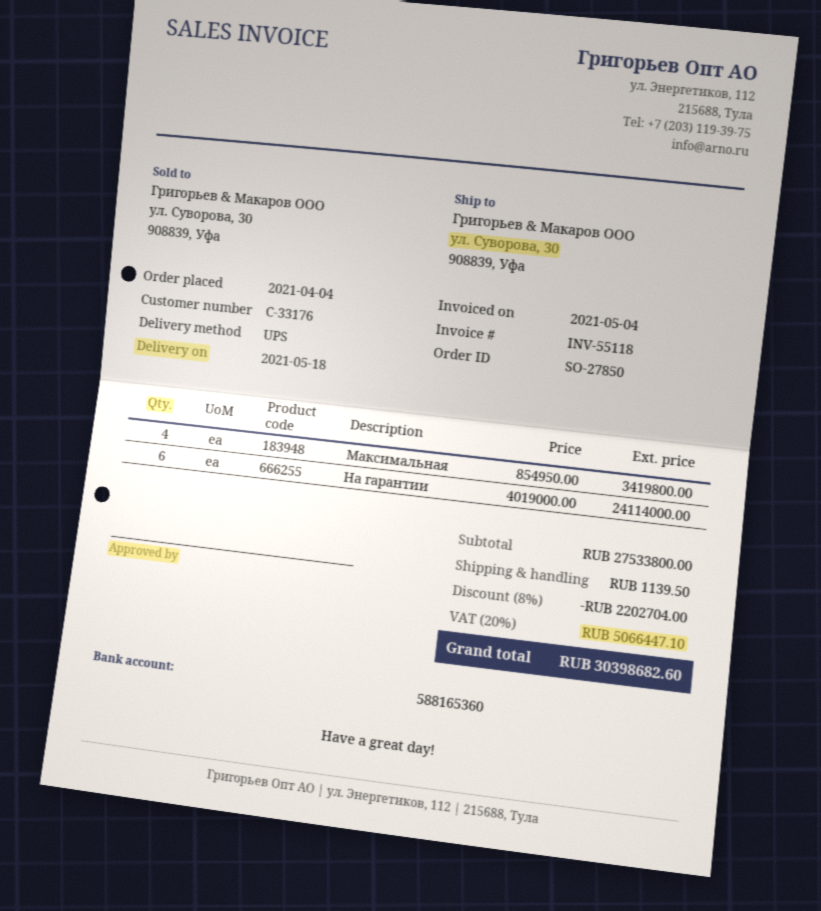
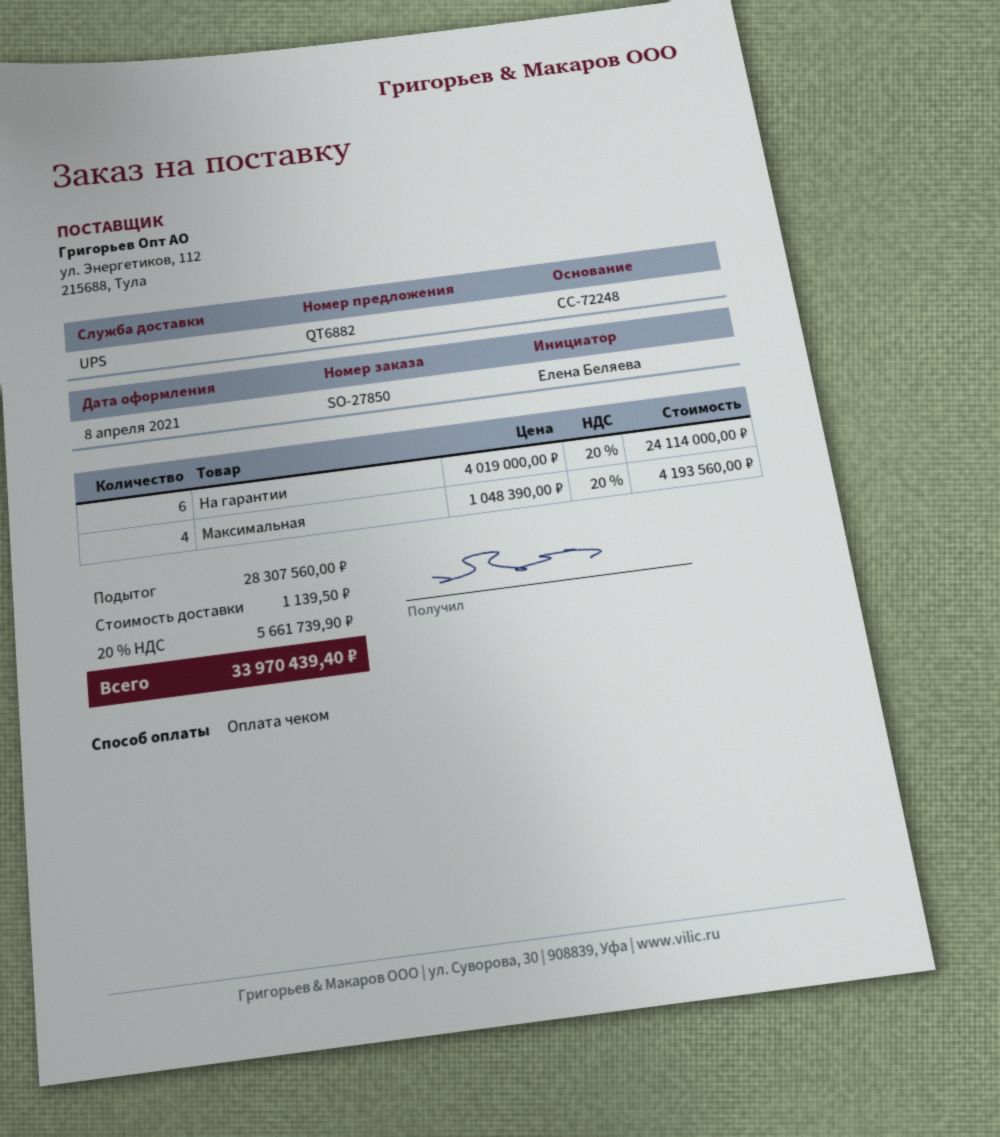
order date: 2021-04-04 -> 2021-04-08
Максимальная: 4 x 854950.00 = 3419800.00 -> 4 x 1048390.00 = 4193560.00
subtotal: 27533800.00 -> 28307560.00
discount: 8% = 2202704.00 -> none
tax: 20% = 5066447.10 -> 20% = 5661739.90
total: 30398682.60 -> 33970439.40

